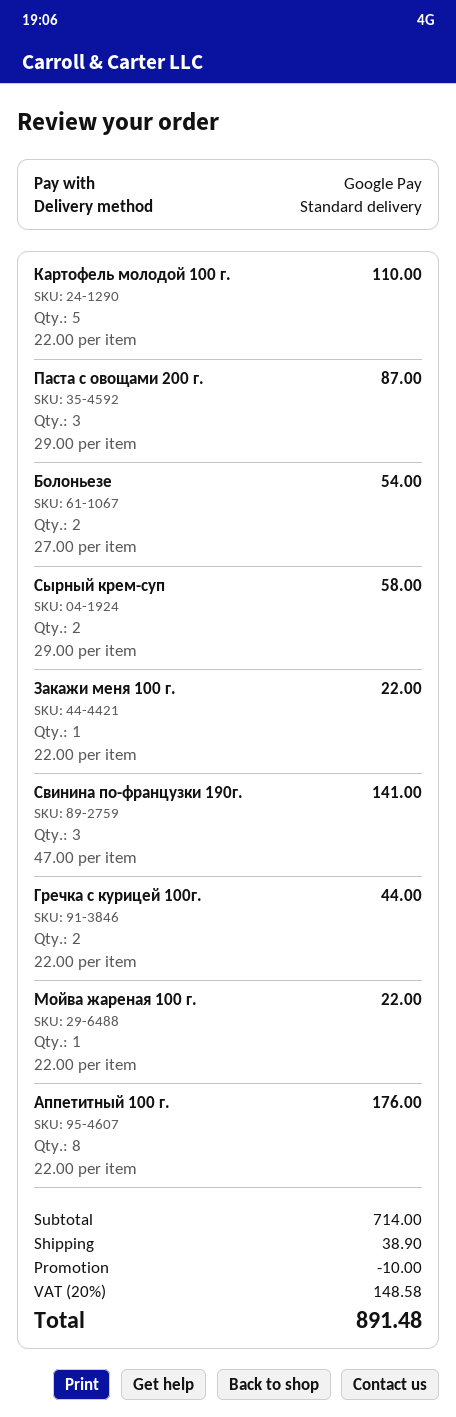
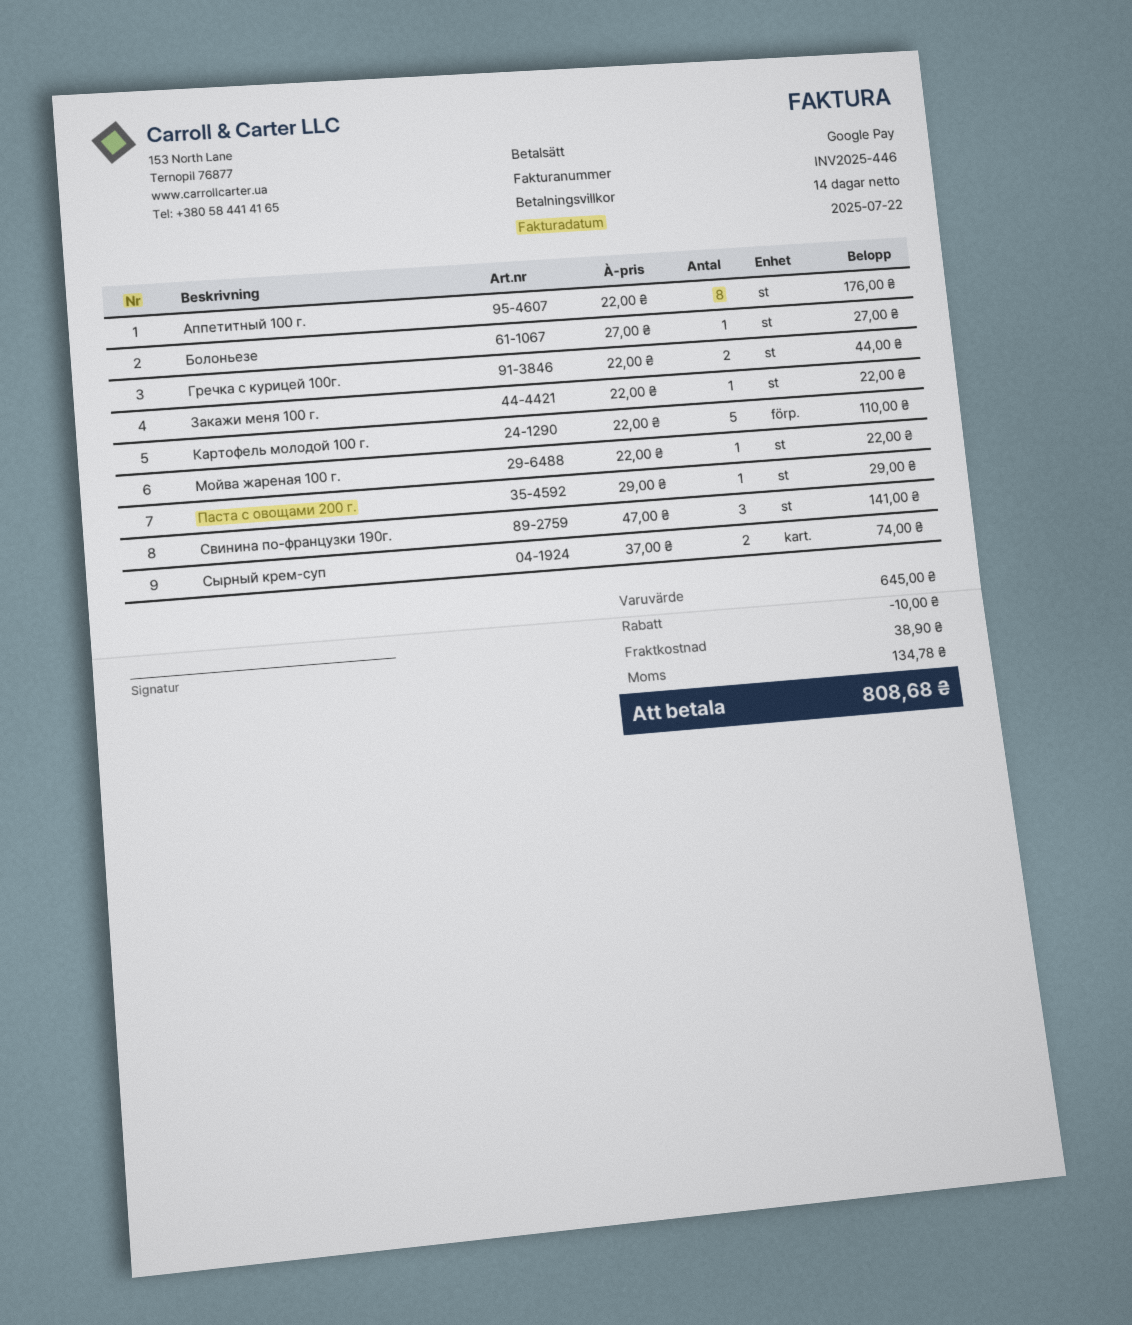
Паста с овощами 200 г.: 3 x 29.00 = 87.00 -> 1 x 29.00 = 29.00
Болоньезе: 2 x 27.00 = 54.00 -> 1 x 27.00 = 27.00
Сырный крем-суп: 2 x 29.00 = 58.00 -> 2 x 37.00 = 74.00
subtotal: 714.00 -> 645.00
tax: 148.58 -> 134.78
total: 891.48 -> 808.68

